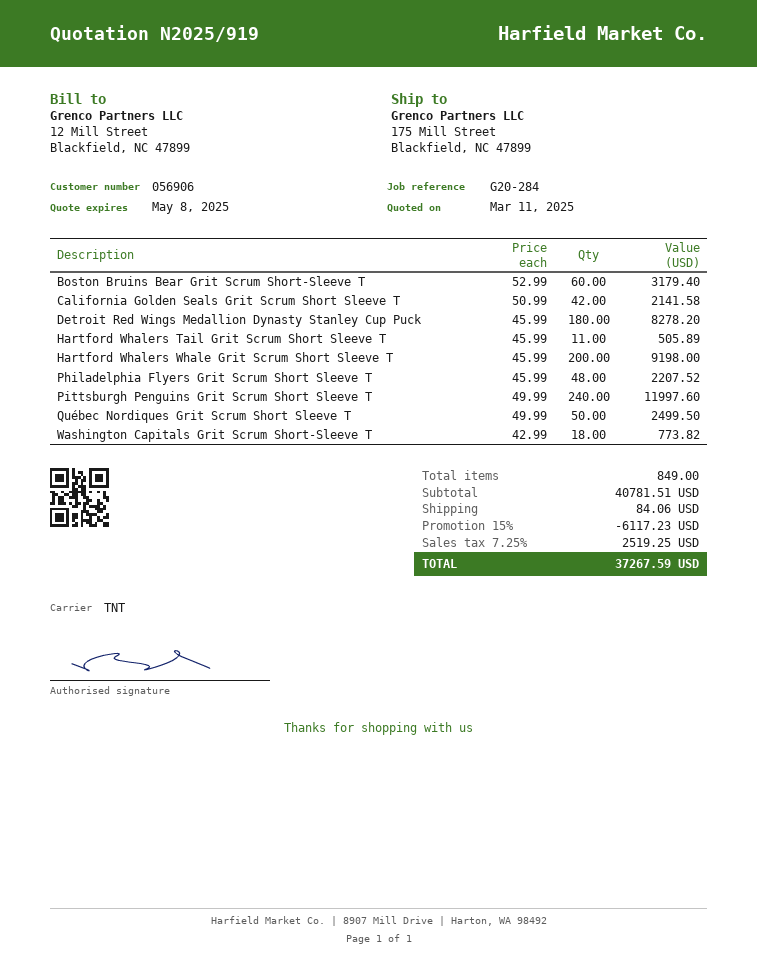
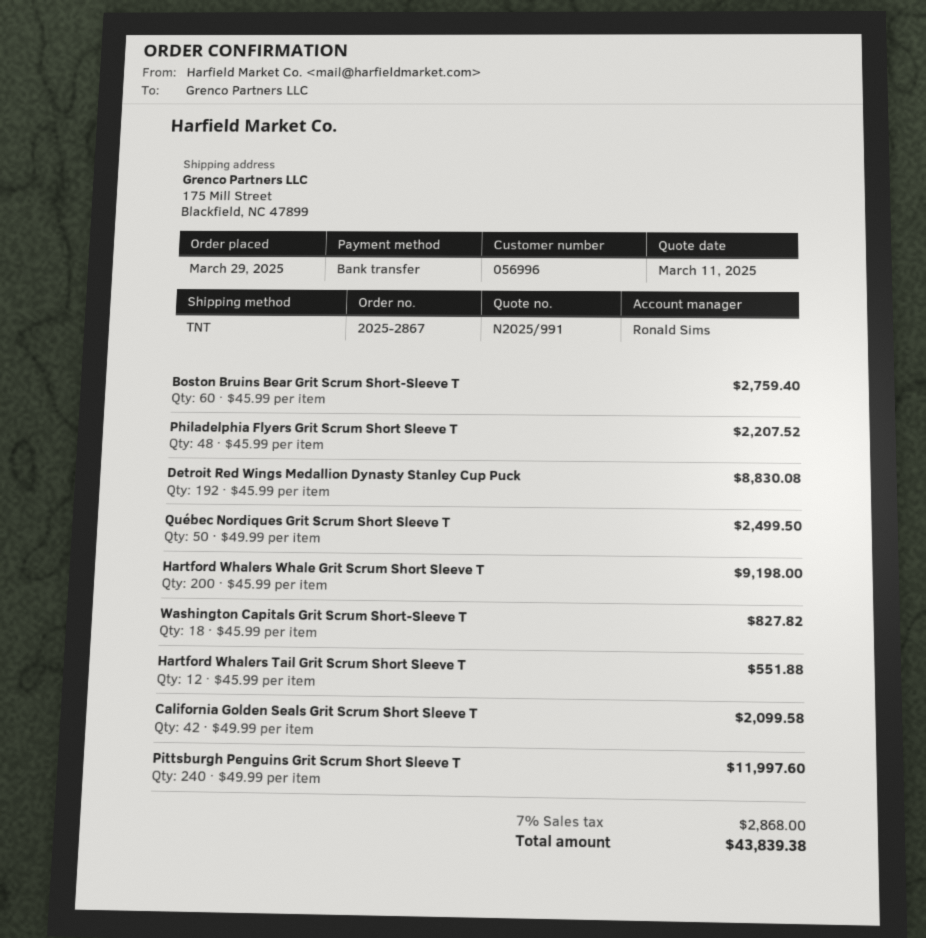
quote number: N2025/919 -> N2025/991
customer number: 056906 -> 056996
Boston Bruins Bear Grit Scrum Short-Sleeve T: 60 x 52.99 = 3179.40 -> 60 x 45.99 = 2759.40
California Golden Seals Grit Scrum Short Sleeve T: 42 x 50.99 = 2141.58 -> 42 x 49.99 = 2099.58
Detroit Red Wings Medallion Dynasty Stanley Cup Puck: 180 x 45.99 = 8278.20 -> 192 x 45.99 = 8830.08
Hartford Whalers Tail Grit Scrum Short Sleeve T: 11 x 45.99 = 505.89 -> 12 x 45.99 = 551.88
Washington Capitals Grit Scrum Short-Sleeve T: 18 x 42.99 = 773.82 -> 18 x 45.99 = 827.82
discount: 15% = 6117.23 -> none
shipping: 84.06 -> none
tax: 7.25% = 2519.25 -> 7% = 2868.00
total: 37267.59 -> 43839.38

